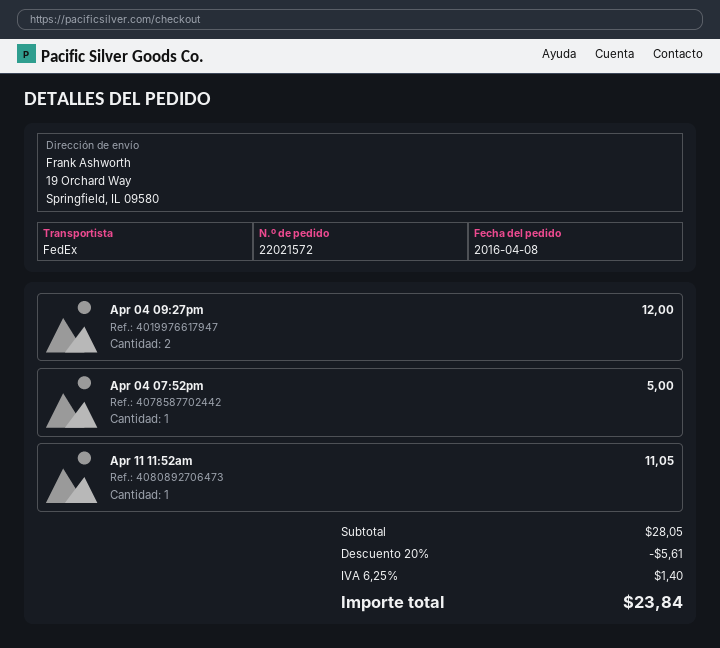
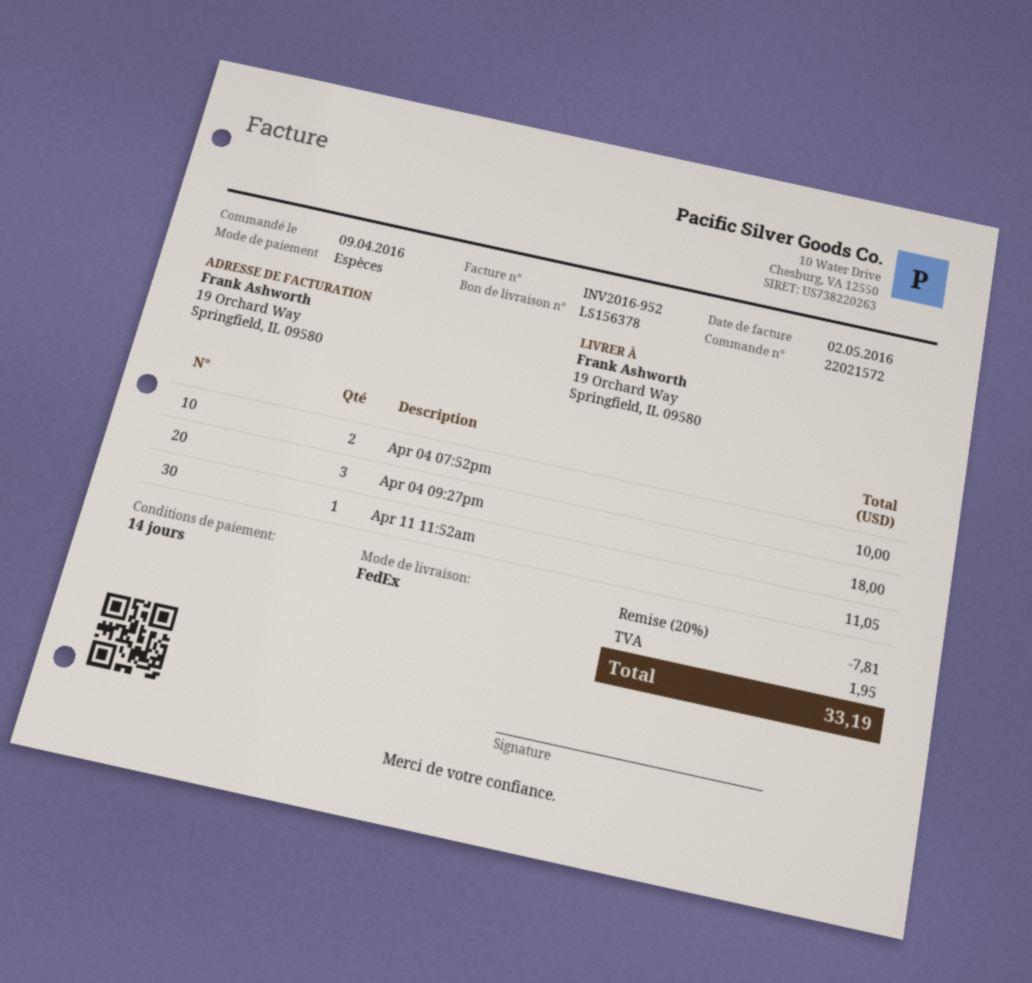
order date: 2016-04-08 -> 2016-04-09
Apr 04 09:27pm: 2 for 12.00 -> 3 for 18.00
Apr 04 07:52pm: 1 for 5.00 -> 2 for 10.00
discount: 20% = 5.61 -> 20% = 7.81
tax: 1.40 -> 1.95
total: 23.84 -> 33.19

